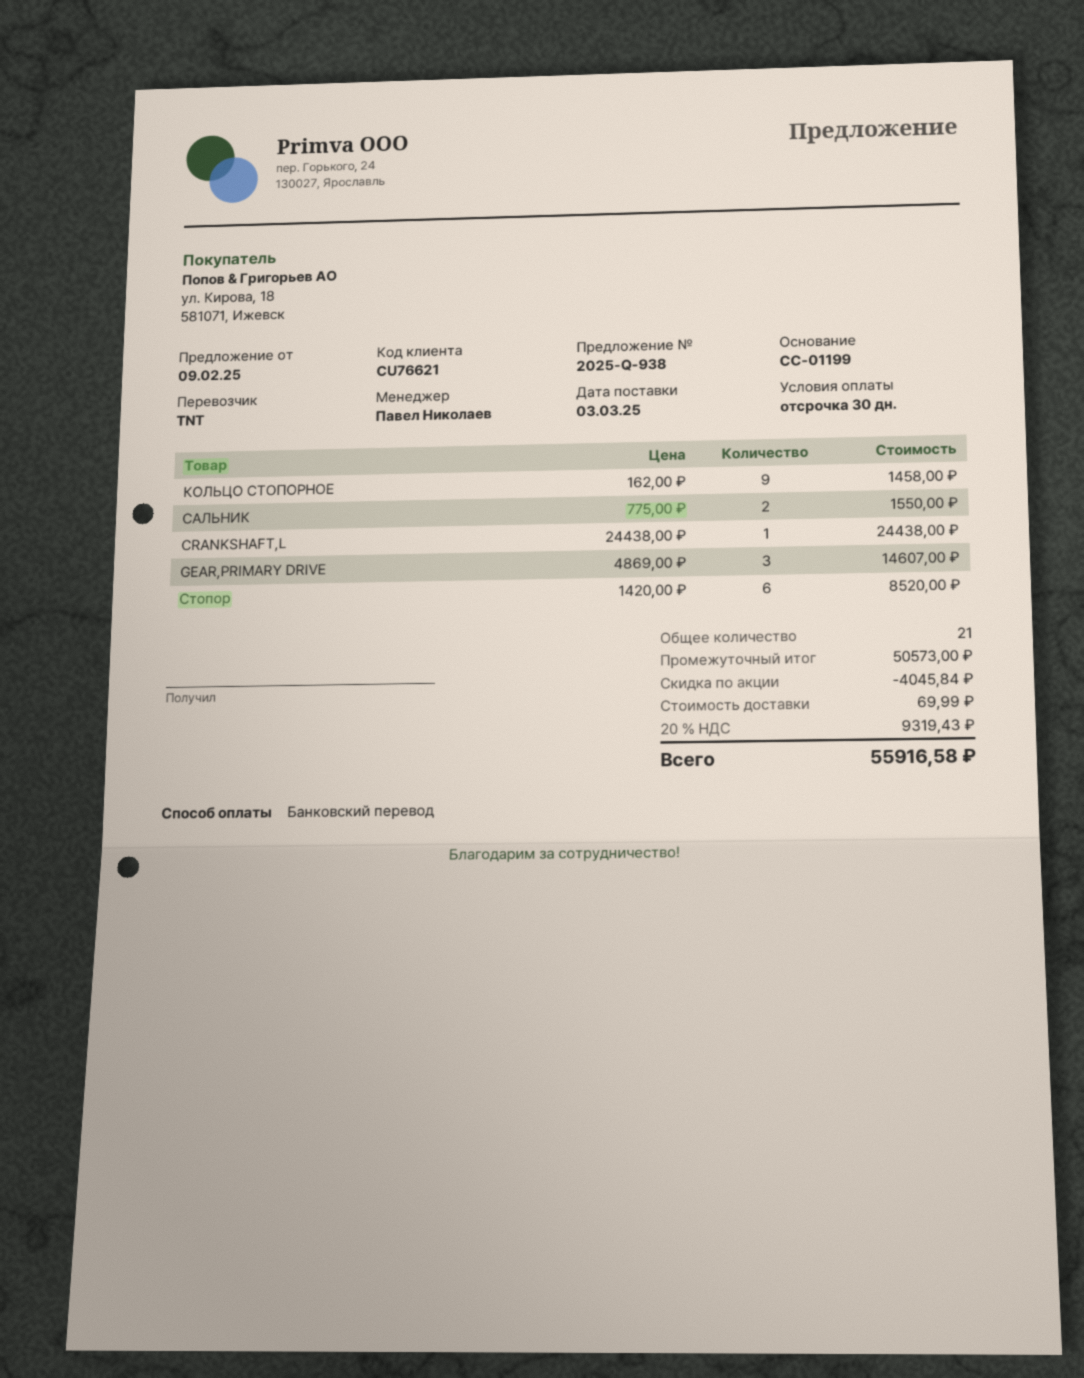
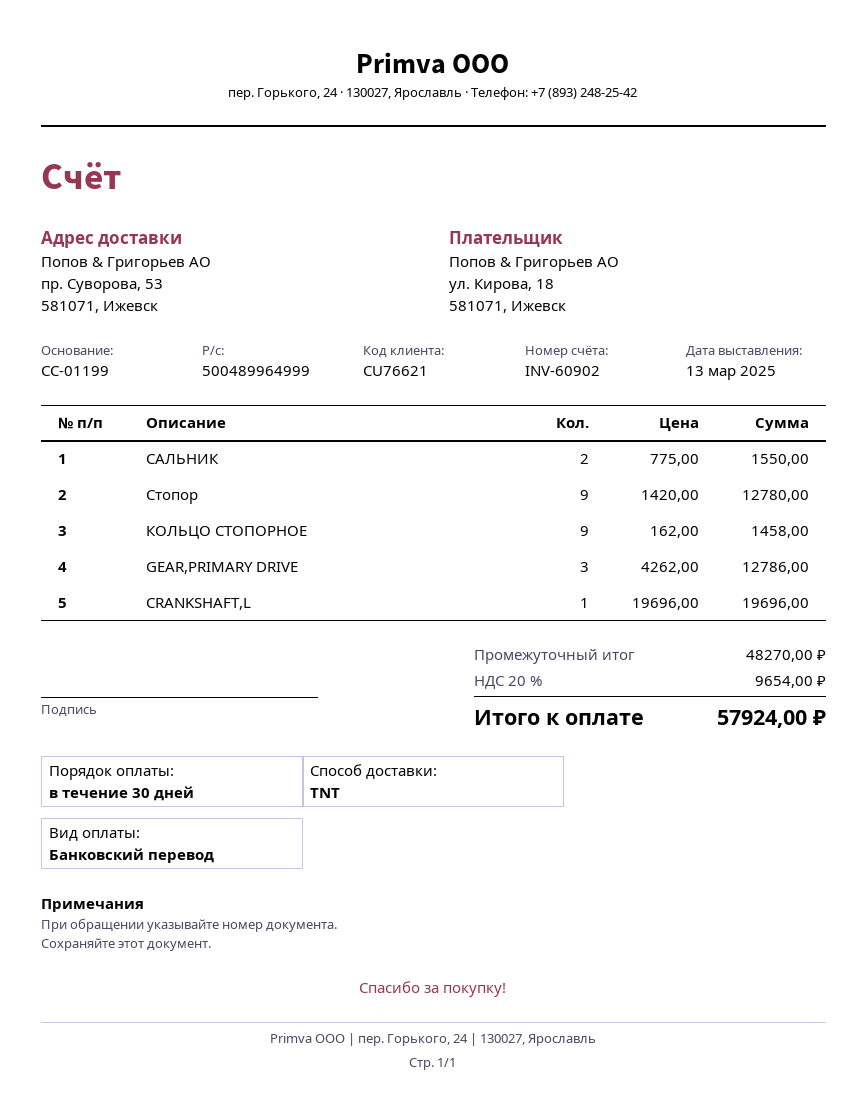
CRANKSHAFT,L: 1 x 24438.00 = 24438.00 -> 1 x 19696.00 = 19696.00
GEAR,PRIMARY DRIVE: 3 x 4869.00 = 14607.00 -> 3 x 4262.00 = 12786.00
Стопор: 6 x 1420.00 = 8520.00 -> 9 x 1420.00 = 12780.00
subtotal: 50573.00 -> 48270.00
discount: 4045.84 -> none
shipping: 69.99 -> none
tax: 20% = 9319.43 -> 20% = 9654.00
total: 55916.58 -> 57924.00

